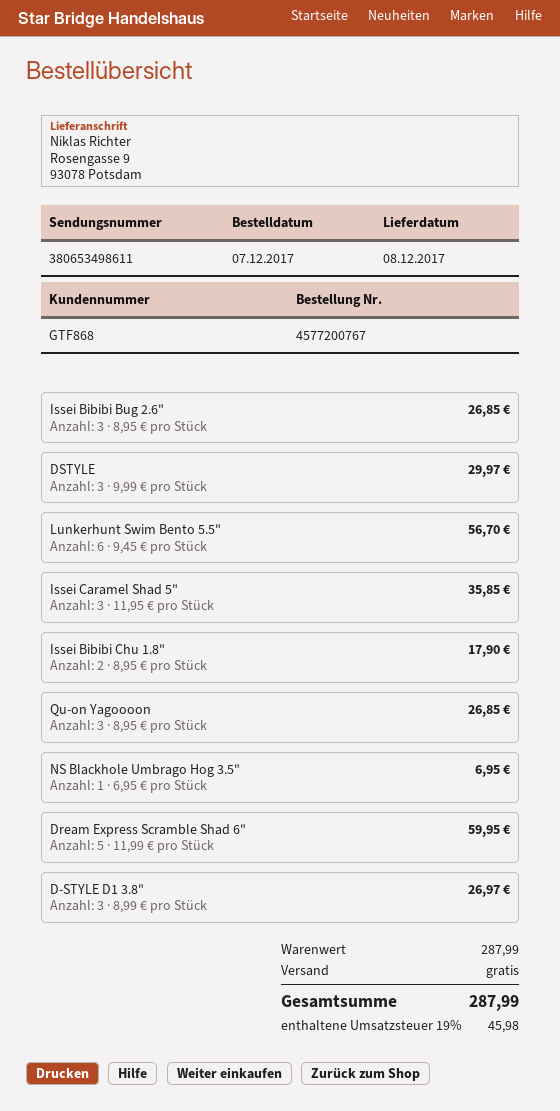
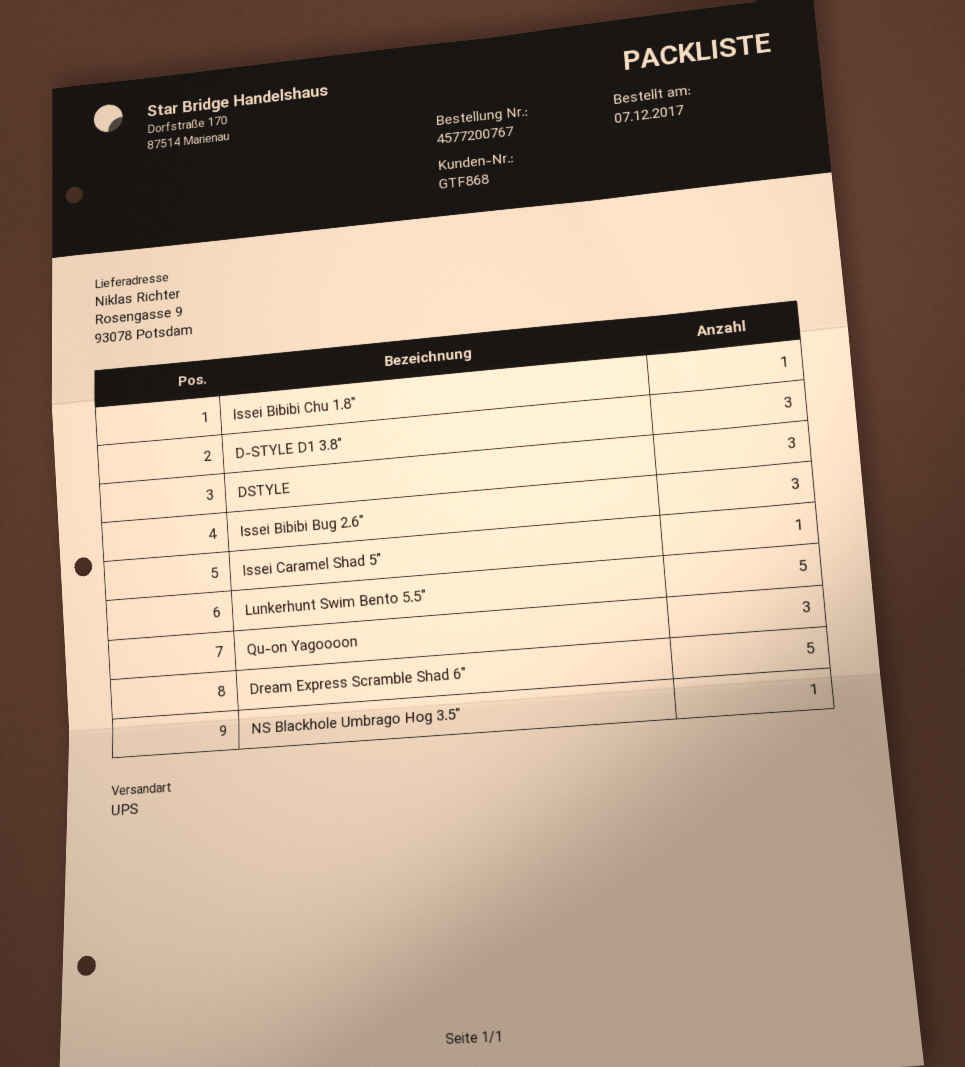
Lunkerhunt Swim Bento 5.5": 6 -> 5
Issei Caramel Shad 5": 3 -> 1
Issei Bibibi Chu 1.8": 2 -> 1

